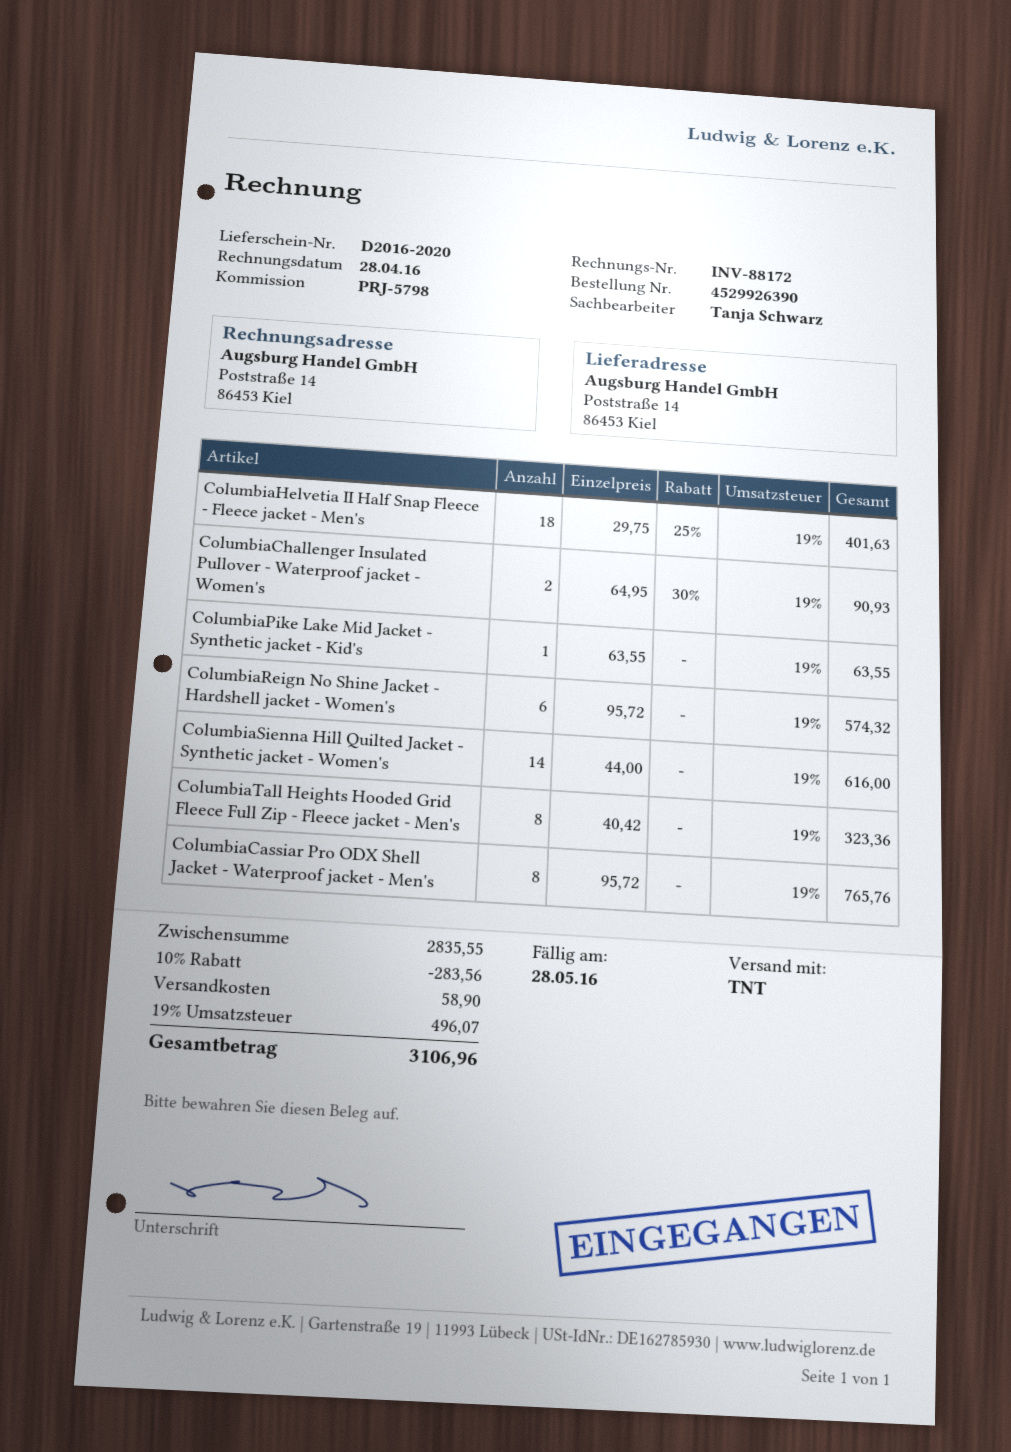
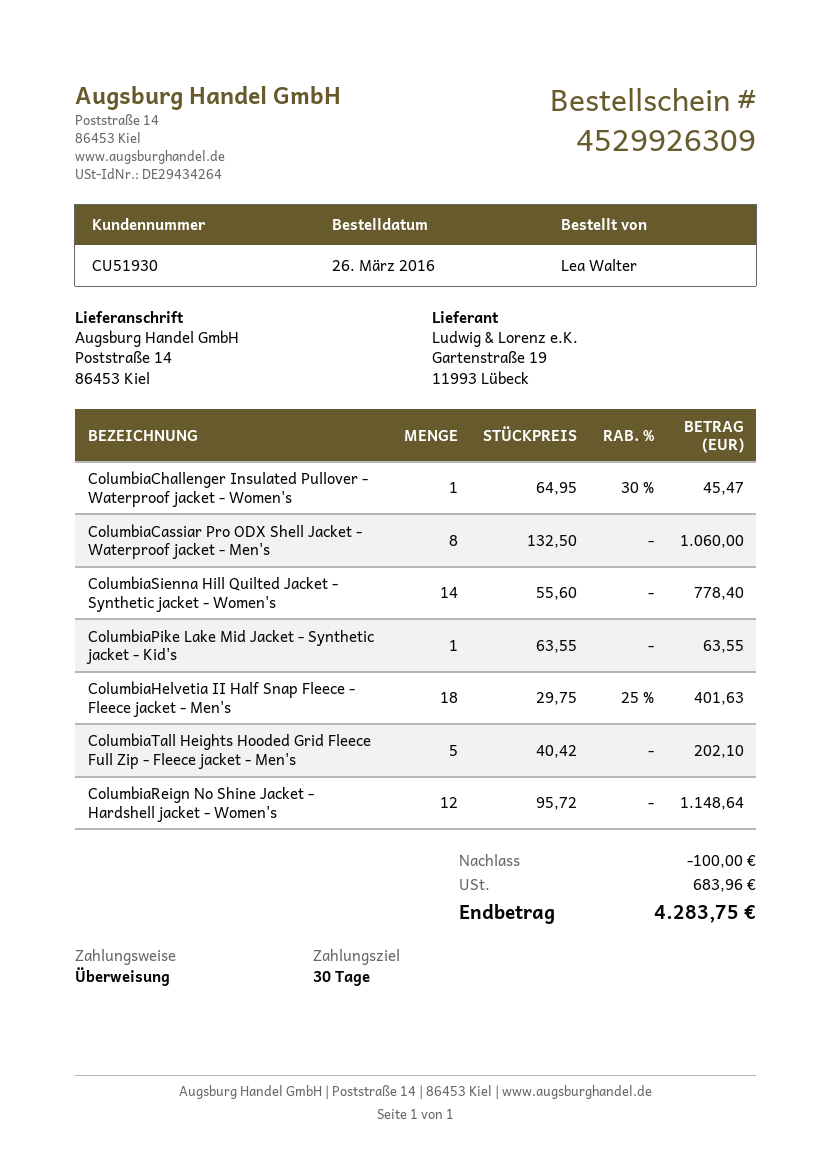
order number: 4529926390 -> 4529926309
ColumbiaChallenger Insulated Pullover - Waterproof jacket - Women's: 2 x 64.95 - 30% = 90.93 -> 1 x 64.95 - 30% = 45.47
ColumbiaReign No Shine Jacket - Hardshell jacket - Women's: 6 x 95.72 = 574.32 -> 12 x 95.72 = 1148.64
ColumbiaSienna Hill Quilted Jacket - Synthetic jacket - Women's: 14 x 44.00 = 616.00 -> 14 x 55.60 = 778.40
ColumbiaTall Heights Hooded Grid Fleece Full Zip - Fleece jacket - Men's: 8 x 40.42 = 323.36 -> 5 x 40.42 = 202.10
ColumbiaCassiar Pro ODX Shell Jacket - Waterproof jacket - Men's: 8 x 95.72 = 765.76 -> 8 x 132.50 = 1060.00
discount: 283.56 -> 100.00
shipping: 58.90 -> none
tax: 496.07 -> 683.96
total: 3106.96 -> 4283.75

